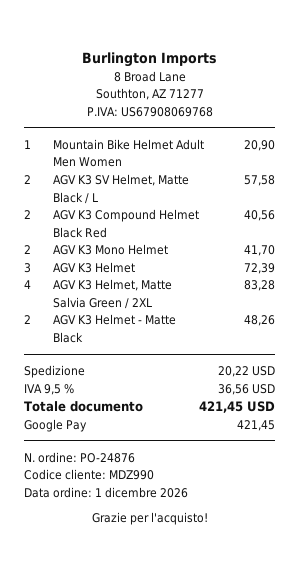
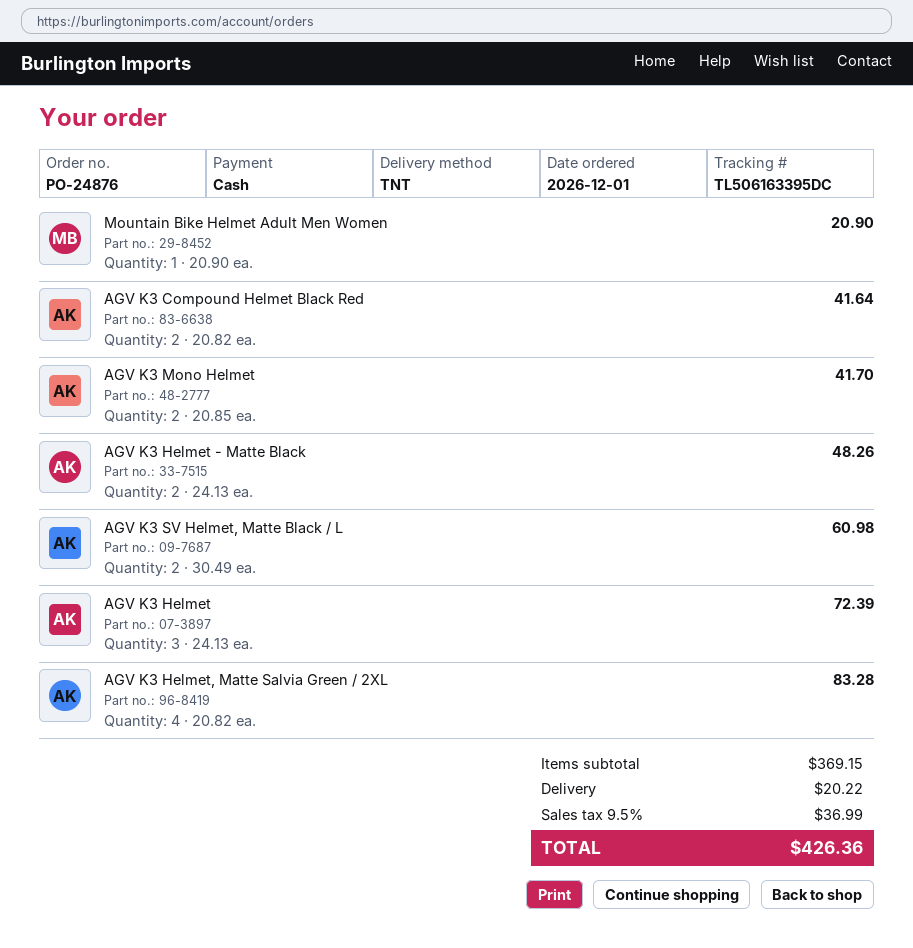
payment method: Google Pay -> cash
AGV K3 SV Helmet, Matte Black / L: 2 for 57.58 -> 2 for 60.98
AGV K3 Compound Helmet Black Red: 2 for 40.56 -> 2 for 41.64
tax: 9.5% = 36.56 -> 9.5% = 36.99
total: 421.45 -> 426.36

